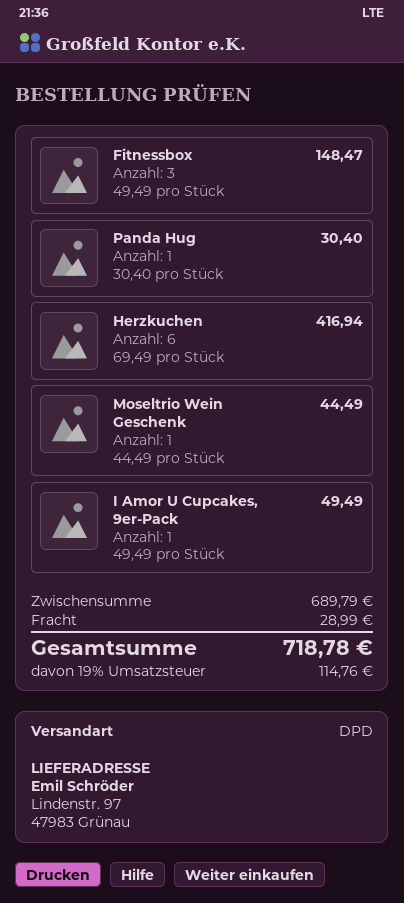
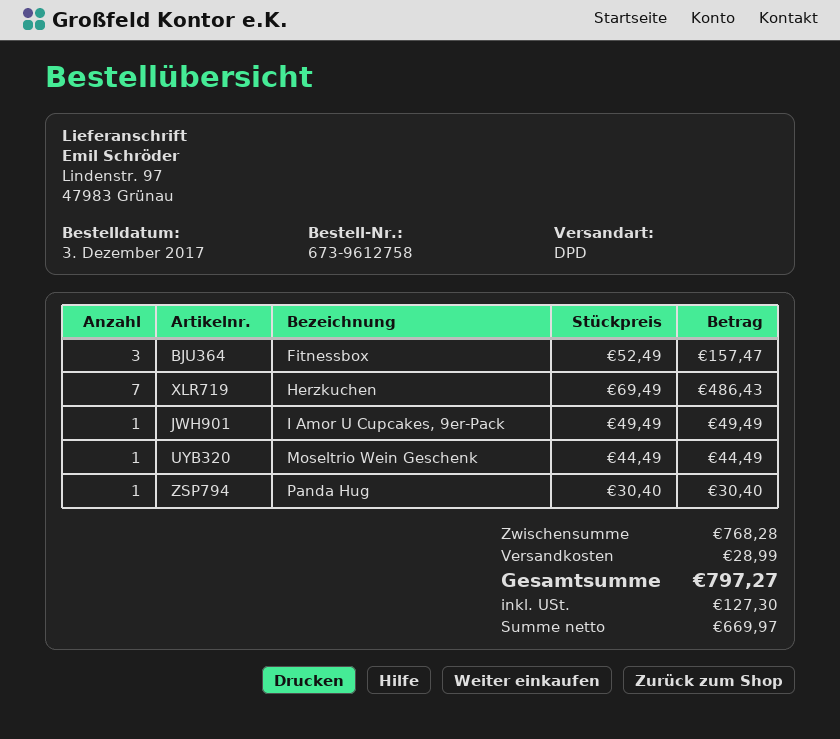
Fitnessbox: 3 x 49.49 = 148.47 -> 3 x 52.49 = 157.47
Herzkuchen: 6 x 69.49 = 416.94 -> 7 x 69.49 = 486.43
subtotal: 689.79 -> 768.28
tax: 114.76 -> 127.30
total: 718.78 -> 797.27

